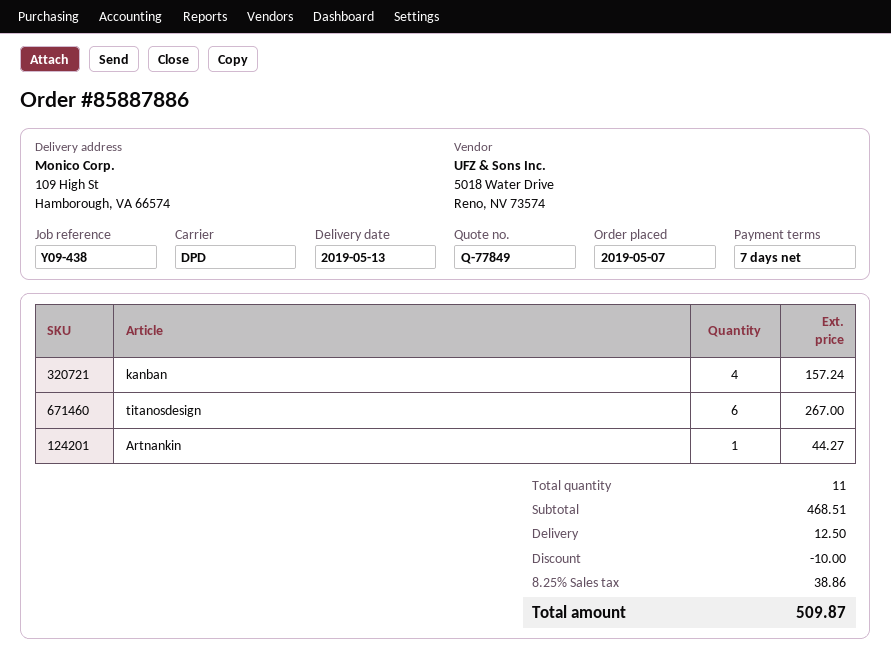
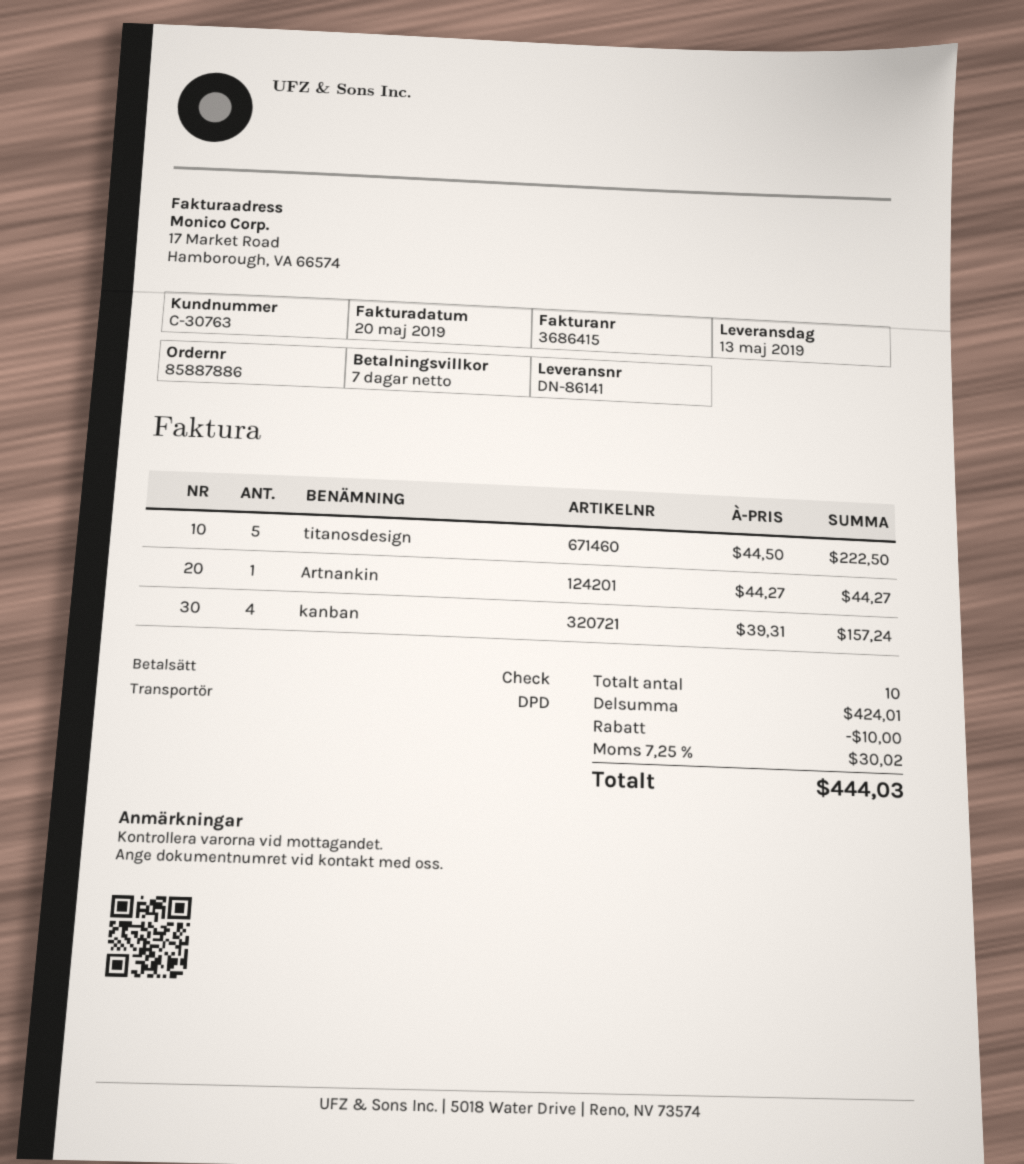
titanosdesign: 6 for 267.00 -> 5 for 222.50
total quantity: 11 -> 10
subtotal: 468.51 -> 424.01
shipping: 12.50 -> none
tax: 8.25% = 38.86 -> 7.25% = 30.02
total: 509.87 -> 444.03

